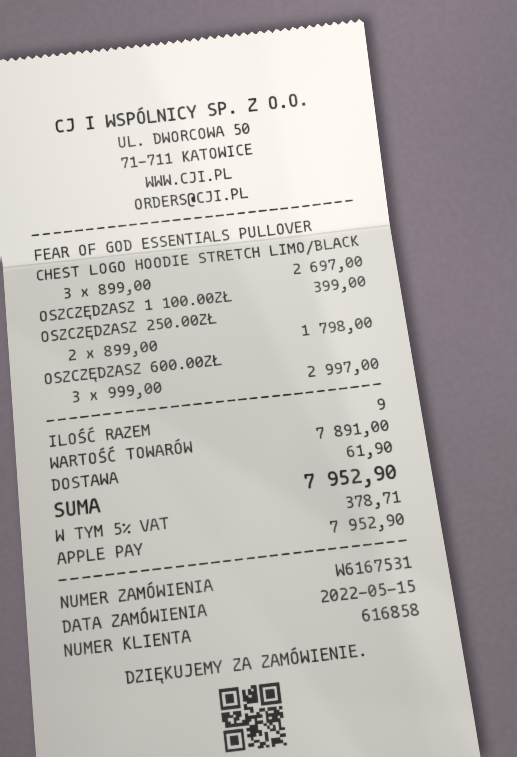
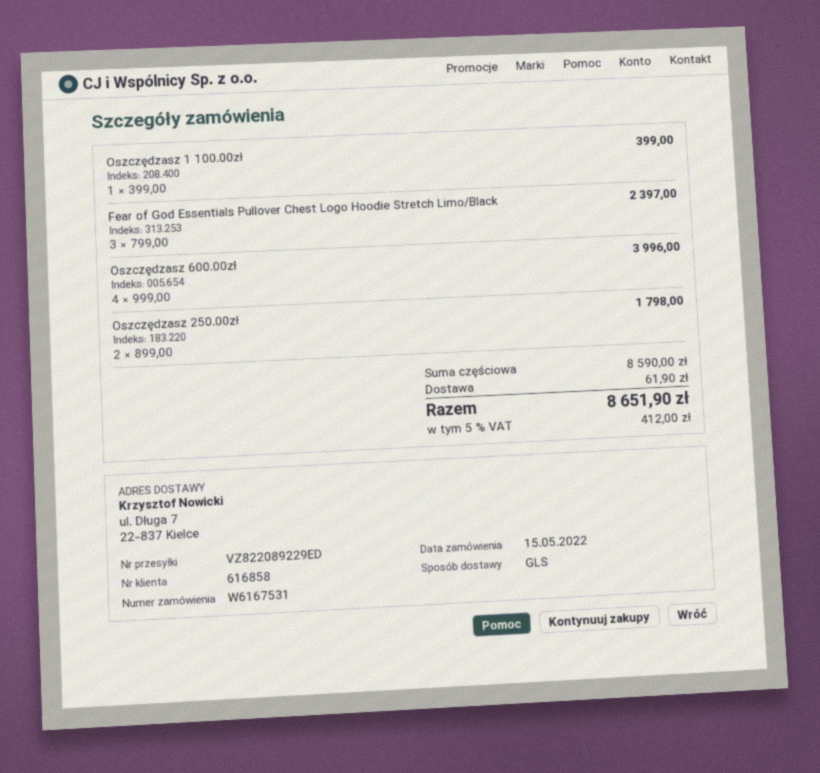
FEAR OF GOD ESSENTIALS PULLOVER CHEST LOGO HOODIE STRETCH LIMO/BLACK: 3 x 899.00 = 2697.00 -> 3 x 799.00 = 2397.00
OSZCZĘDZASZ 600.00ZŁ: 3 x 999.00 = 2997.00 -> 4 x 999.00 = 3996.00
subtotal: 7891.00 -> 8590.00
tax: 5% = 378.71 -> 5% = 412.00
total: 7952.90 -> 8651.90

